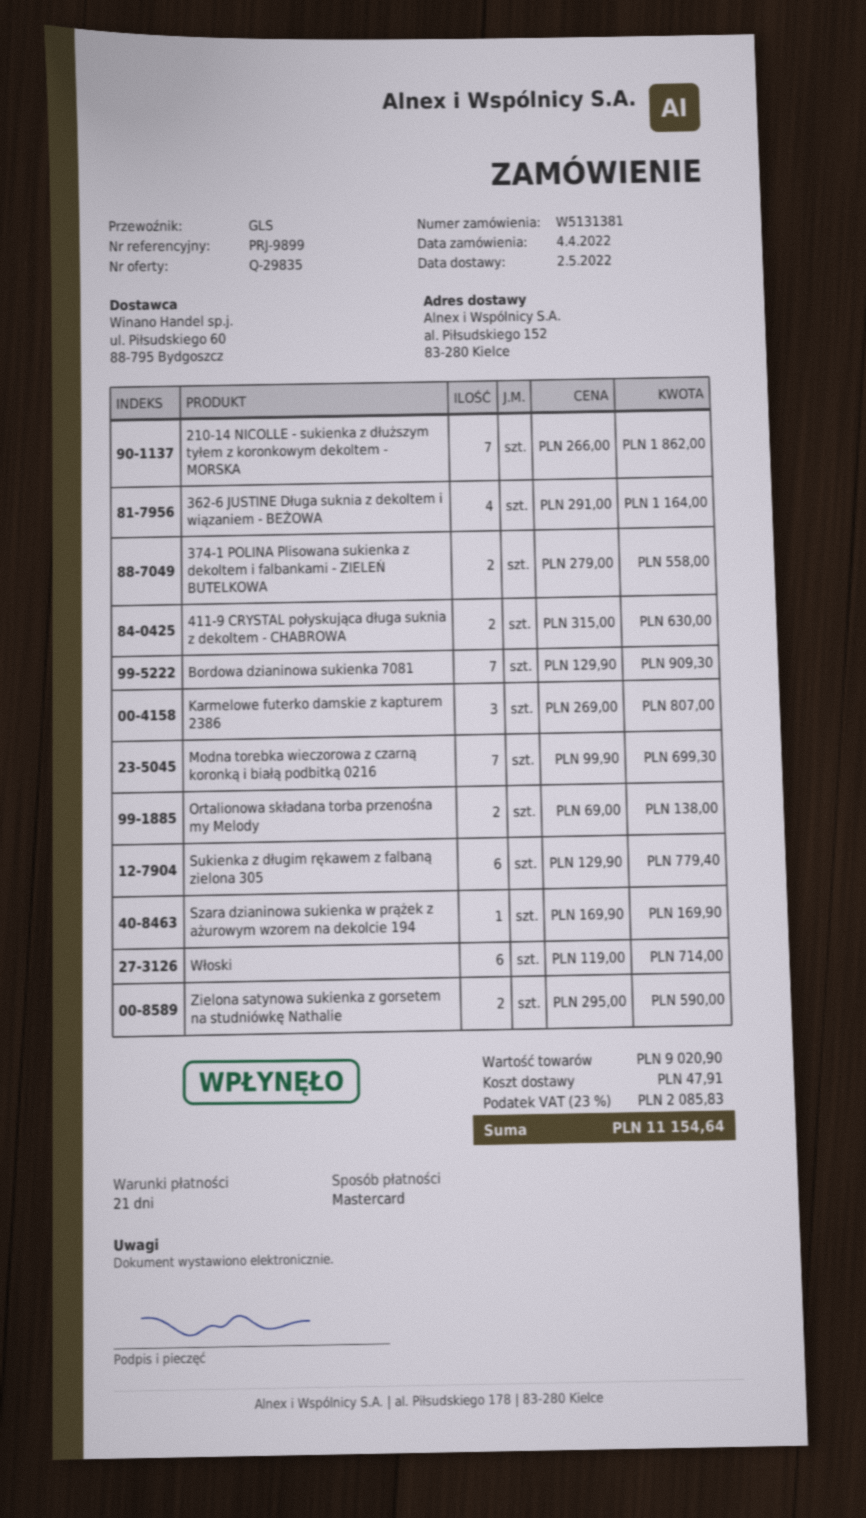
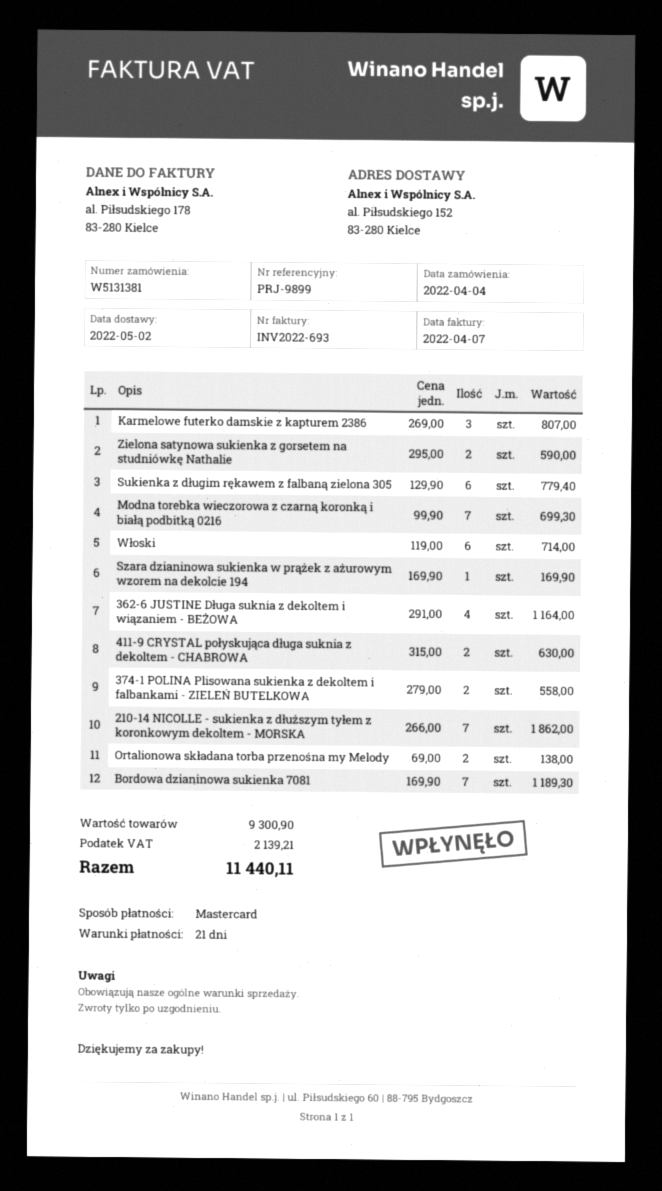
Bordowa dzianinowa sukienka 7081: 7 x 129.90 = 909.30 -> 7 x 169.90 = 1189.30
subtotal: 9020.90 -> 9300.90
shipping: 47.91 -> none
tax: 2085.83 -> 2139.21
total: 11154.64 -> 11440.11

